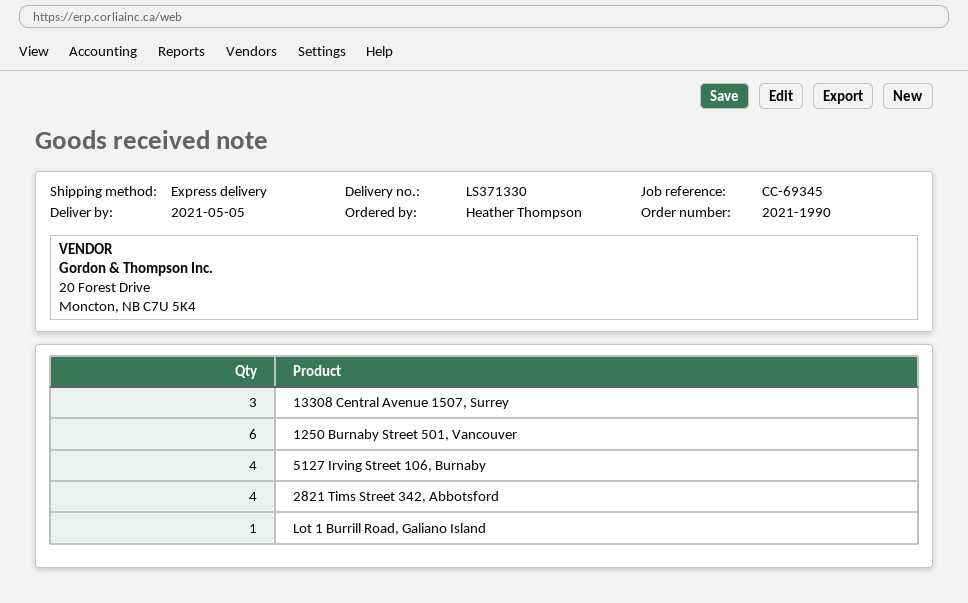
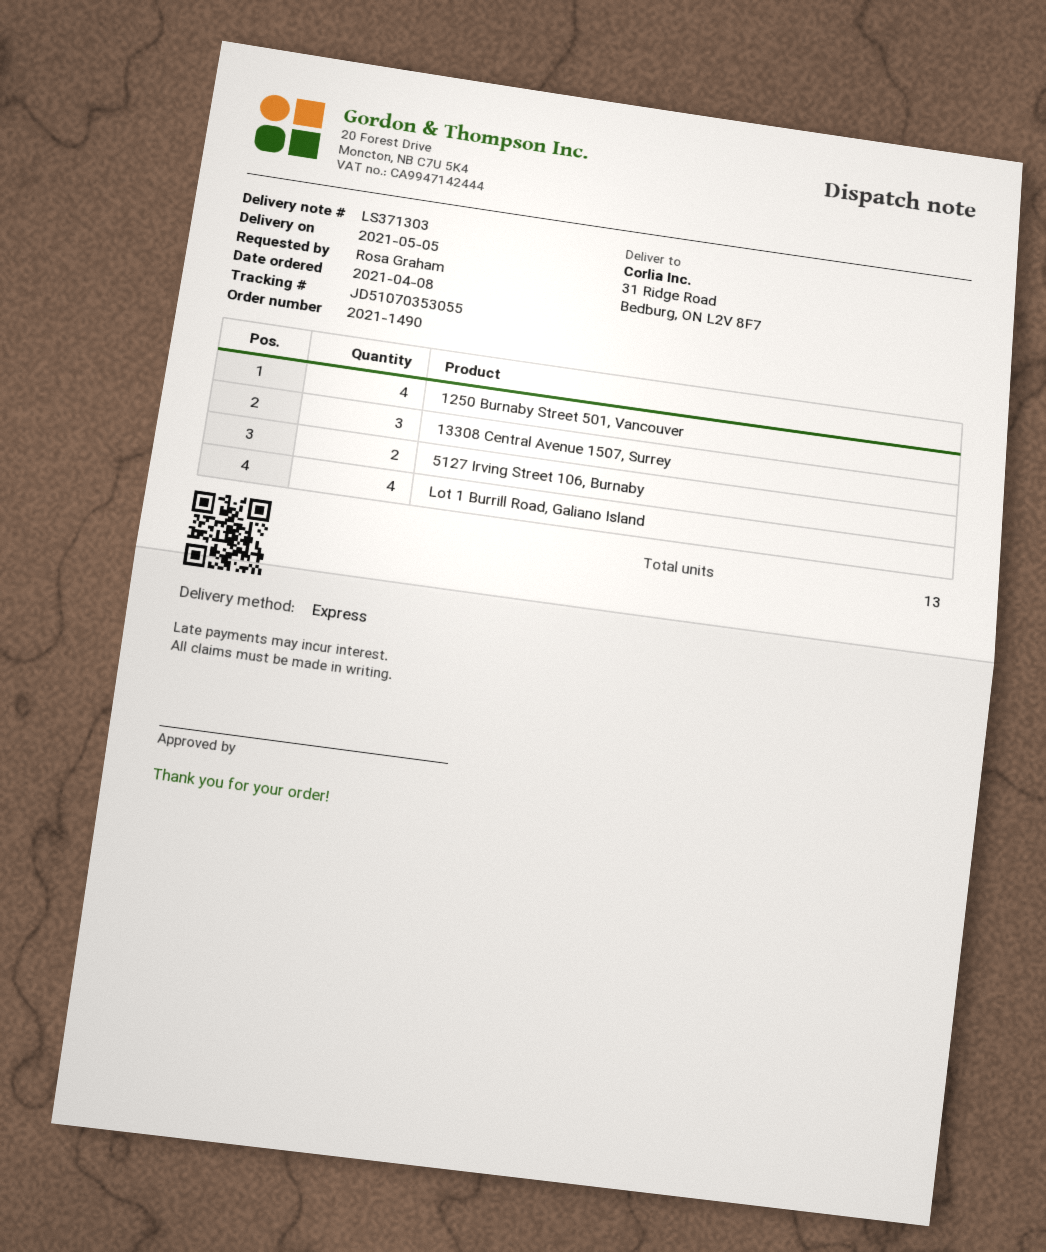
order number: 2021-1990 -> 2021-1490
delivery note number: LS371330 -> LS371303
ordered by: Heather Thompson -> Rosa Graham
1250 Burnaby Street 501, Vancouver: 6 -> 4
5127 Irving Street 106, Burnaby: 4 -> 2
2821 Tims Street 342, Abbotsford: 4 -> none
Lot 1 Burrill Road, Galiano Island: 1 -> 4

